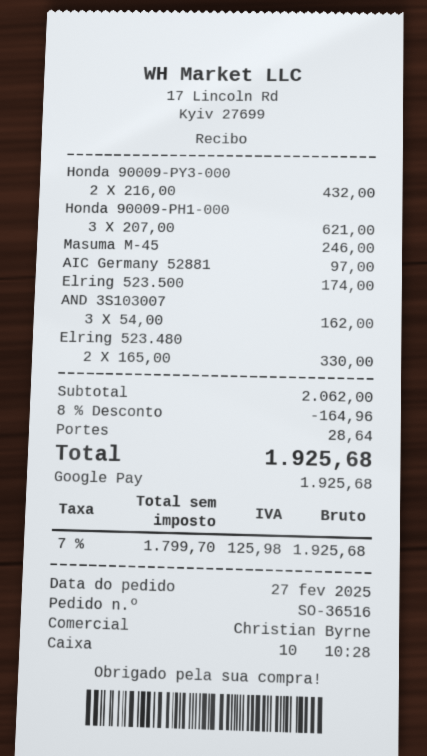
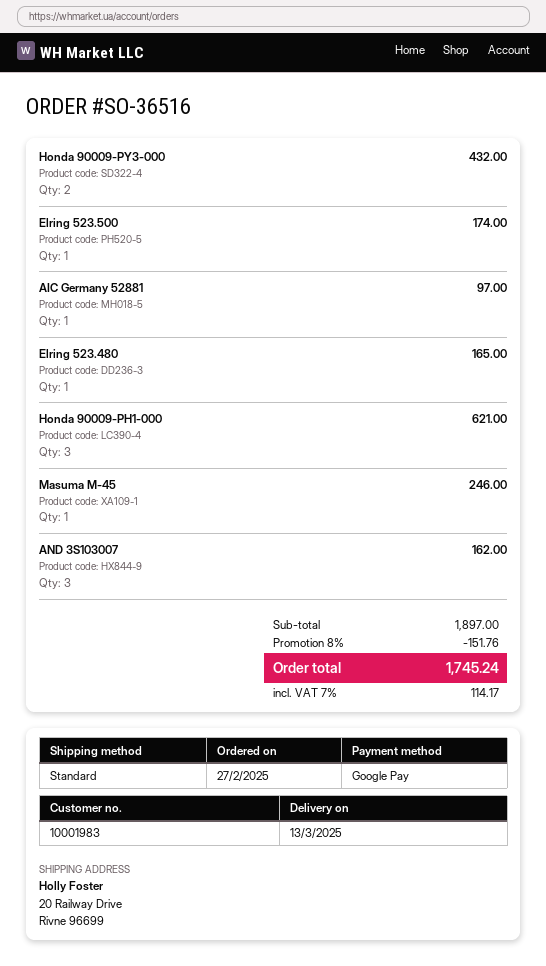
Elring 523.480: 2 for 330.00 -> 1 for 165.00
subtotal: 2062.00 -> 1897.00
discount: 8% = 164.96 -> 8% = 151.76
shipping: 28.64 -> none
tax: 7% = 125.98 -> 7% = 114.17
total: 1925.68 -> 1745.24

